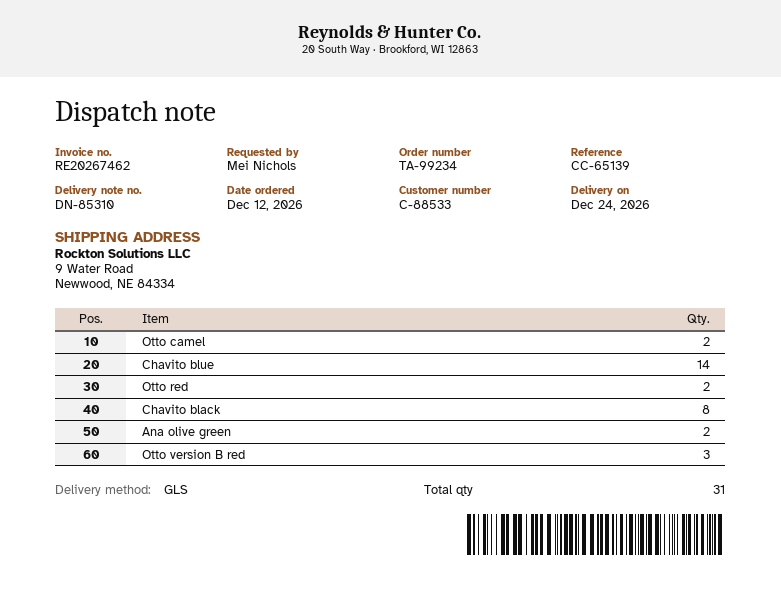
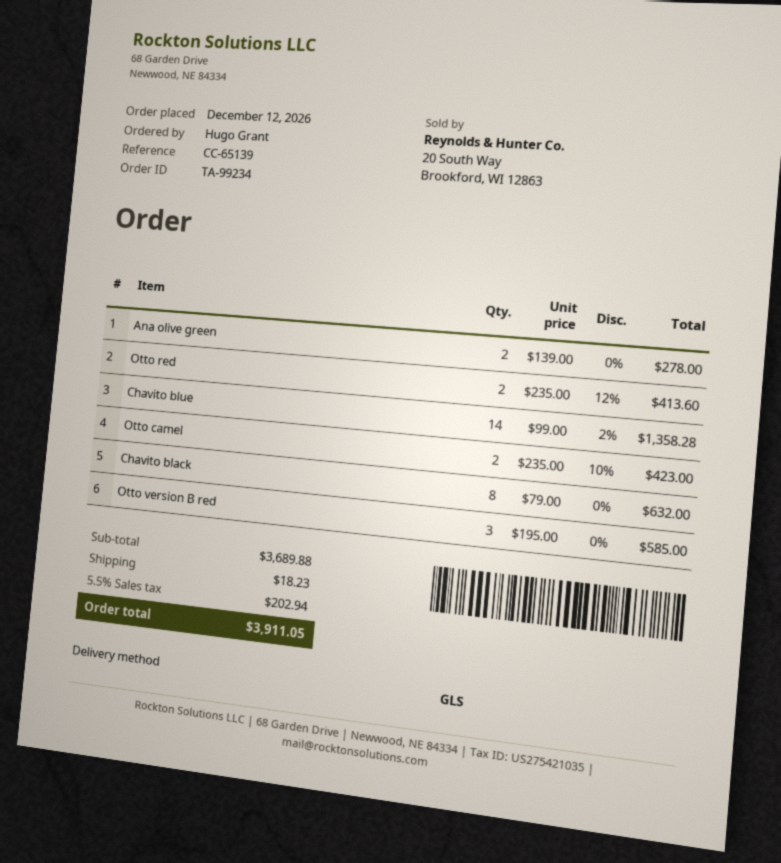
ordered by: Mei Nichols -> Hugo Grant

